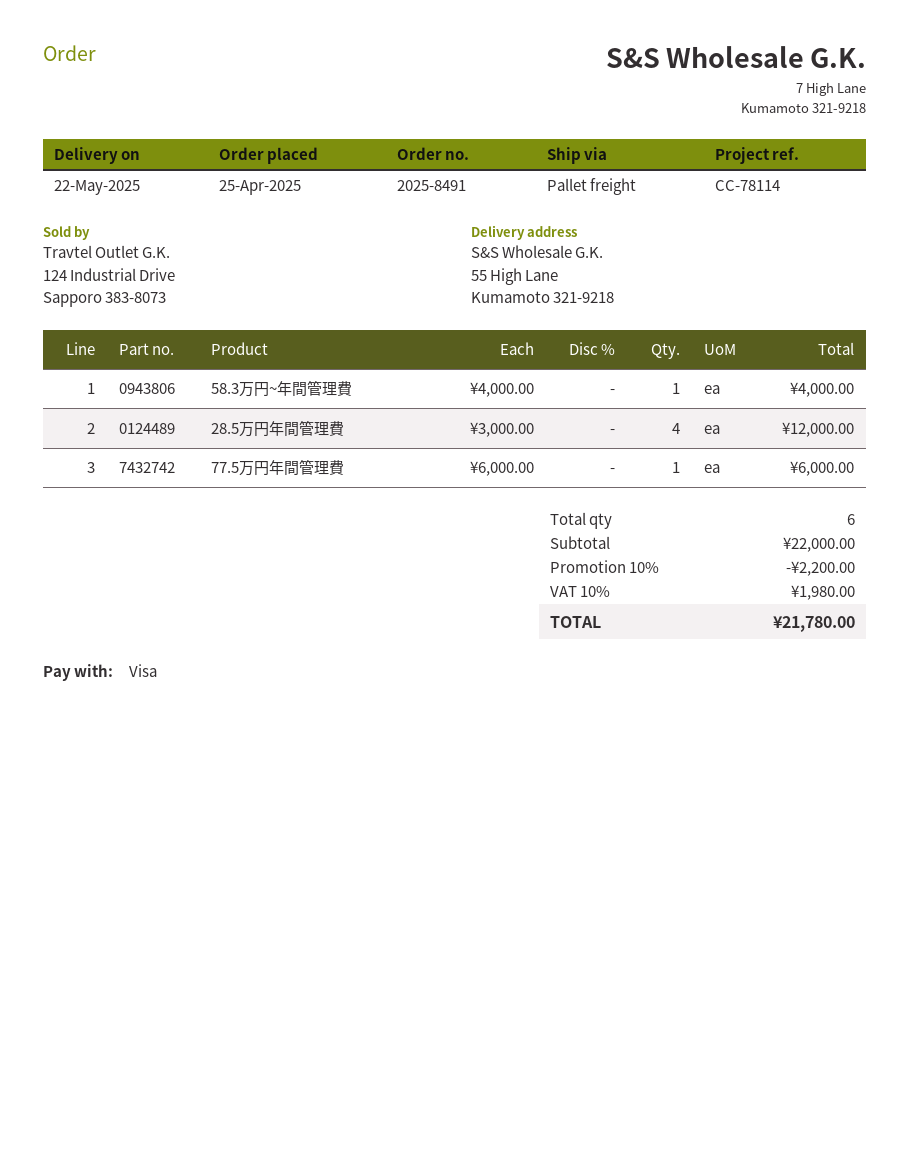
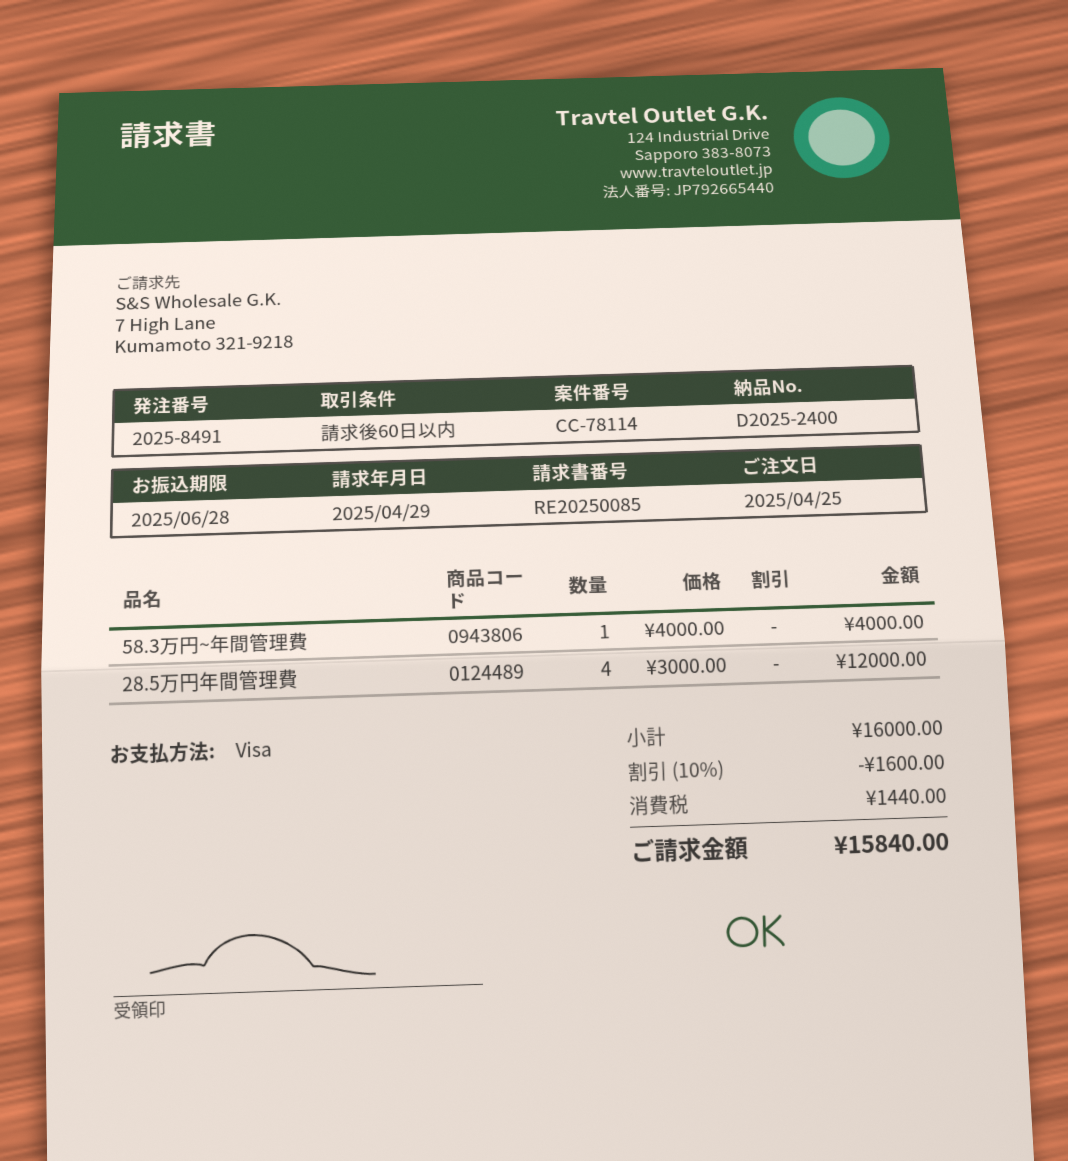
77.5万円年間管理費: 1 x 6000.00 = 6000.00 -> none
subtotal: 22000.00 -> 16000.00
discount: 10% = 2200.00 -> 10% = 1600.00
tax: 1980.00 -> 1440.00
total: 21780.00 -> 15840.00

